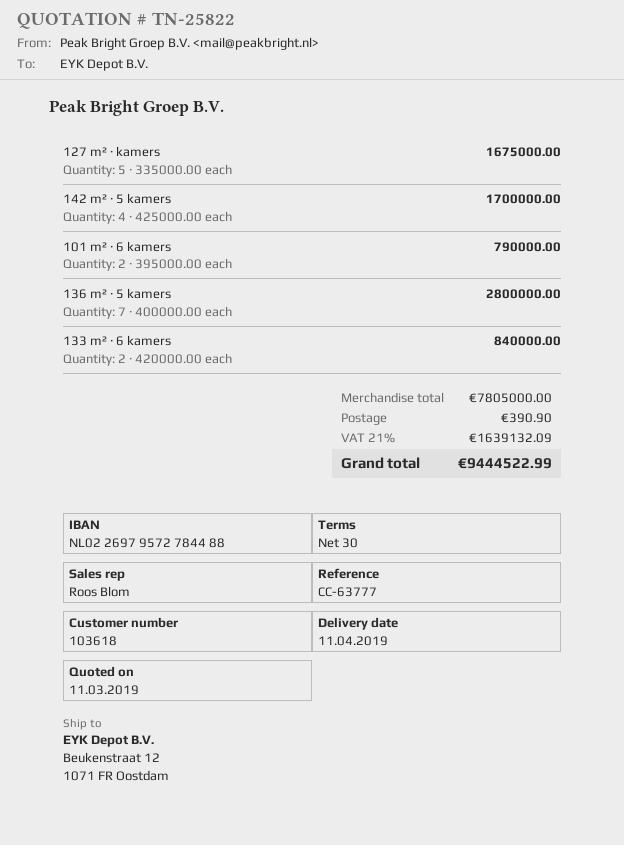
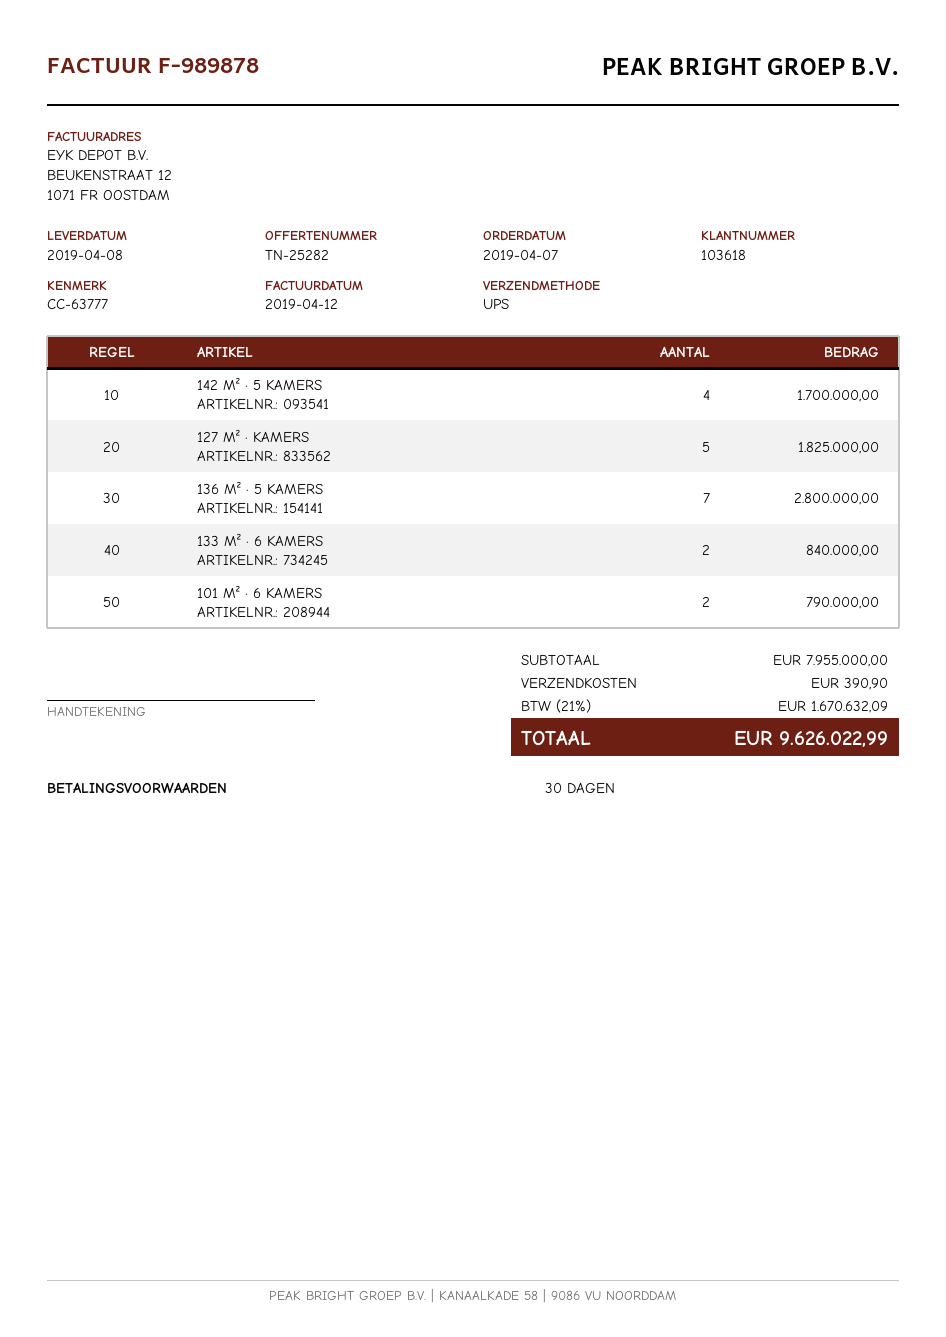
quote number: TN-25822 -> TN-25282
delivery date: 2019-04-11 -> 2019-04-08
127 m² · kamers: 5 for 1675000.00 -> 5 for 1825000.00
subtotal: 7805000.00 -> 7955000.00
tax: 21% = 1639132.09 -> 21% = 1670632.09
total: 9444522.99 -> 9626022.99

